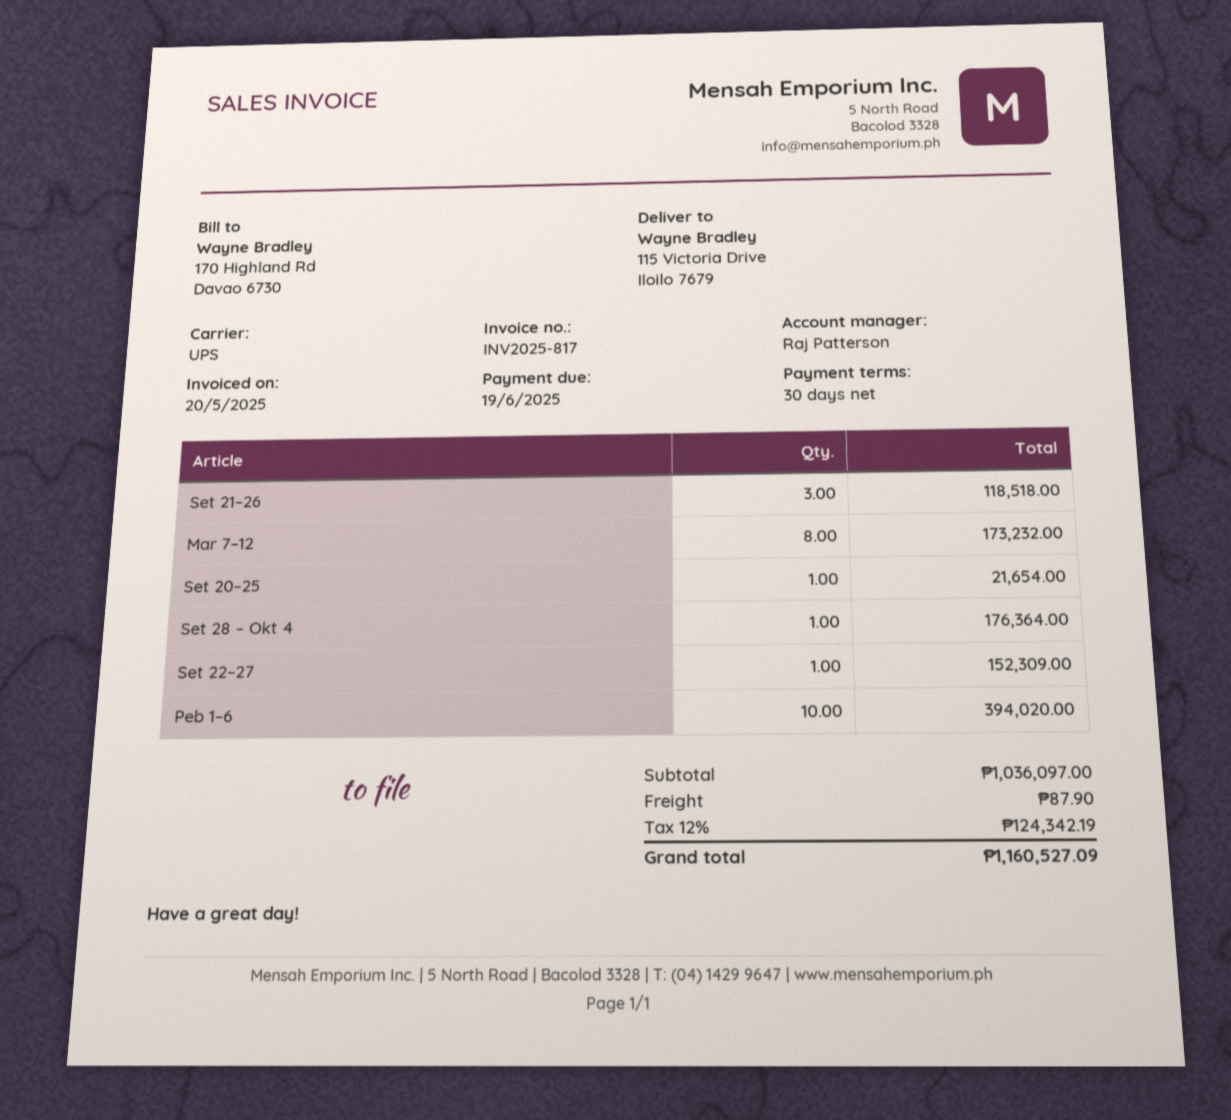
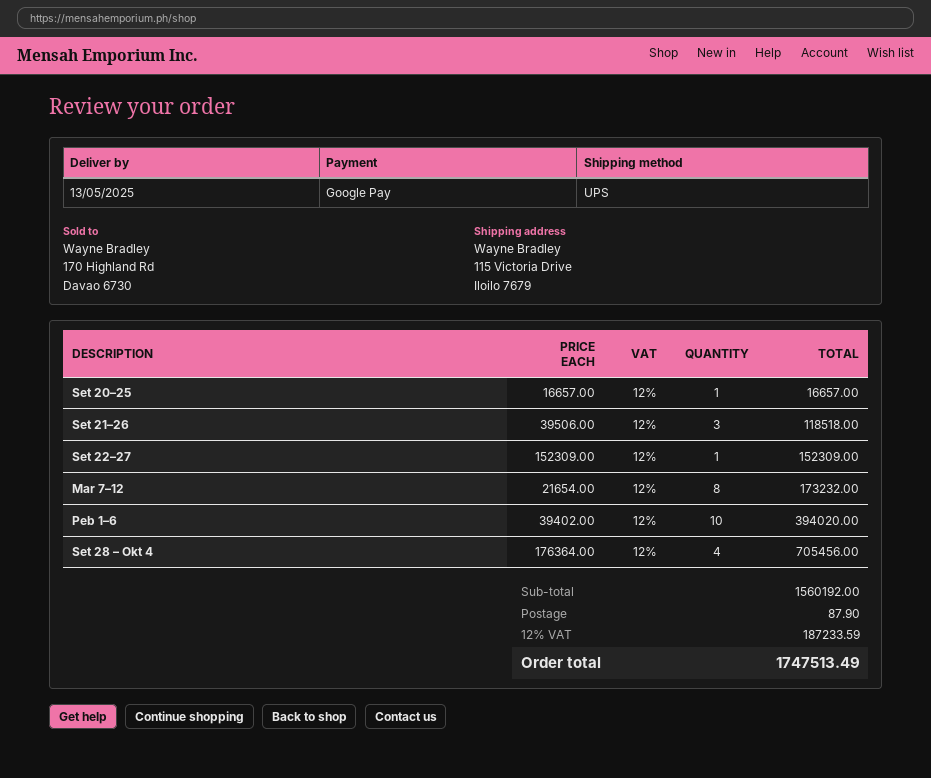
Set 20–25: 1 for 21654.00 -> 1 for 16657.00
Set 28 – Okt 4: 1 for 176364.00 -> 4 for 705456.00
subtotal: 1036097.00 -> 1560192.00
tax: 12% = 124342.19 -> 12% = 187233.59
total: 1160527.09 -> 1747513.49

